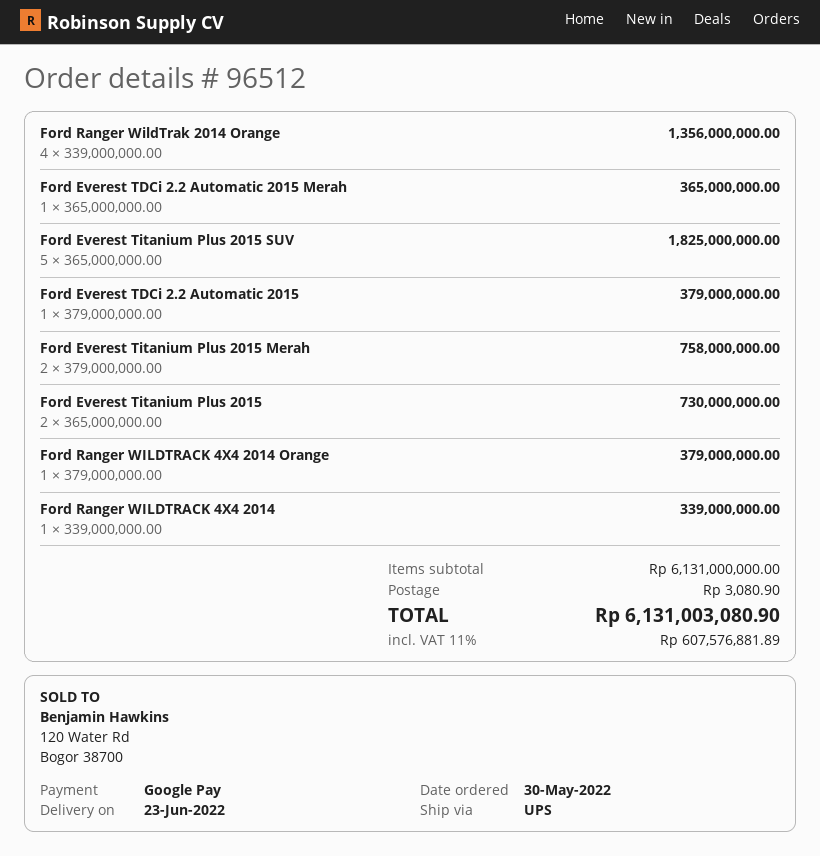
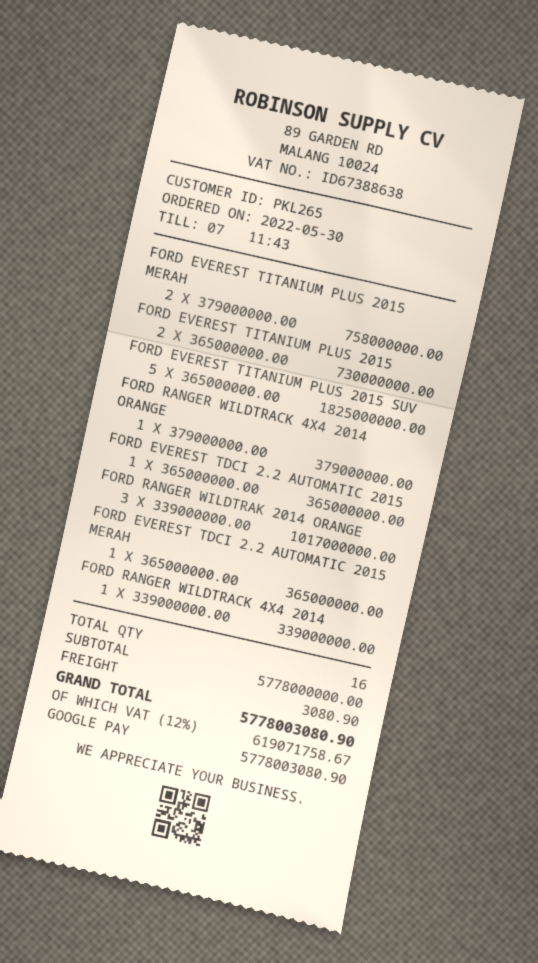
Ford Ranger WildTrak 2014 Orange: 4 x 339000000.00 = 1356000000.00 -> 3 x 339000000.00 = 1017000000.00
Ford Everest TDCi 2.2 Automatic 2015: 1 x 379000000.00 = 379000000.00 -> 1 x 365000000.00 = 365000000.00
subtotal: 6131000000.00 -> 5778000000.00
tax: 11% = 607576881.89 -> 12% = 619071758.67
total: 6131003080.90 -> 5778003080.90

